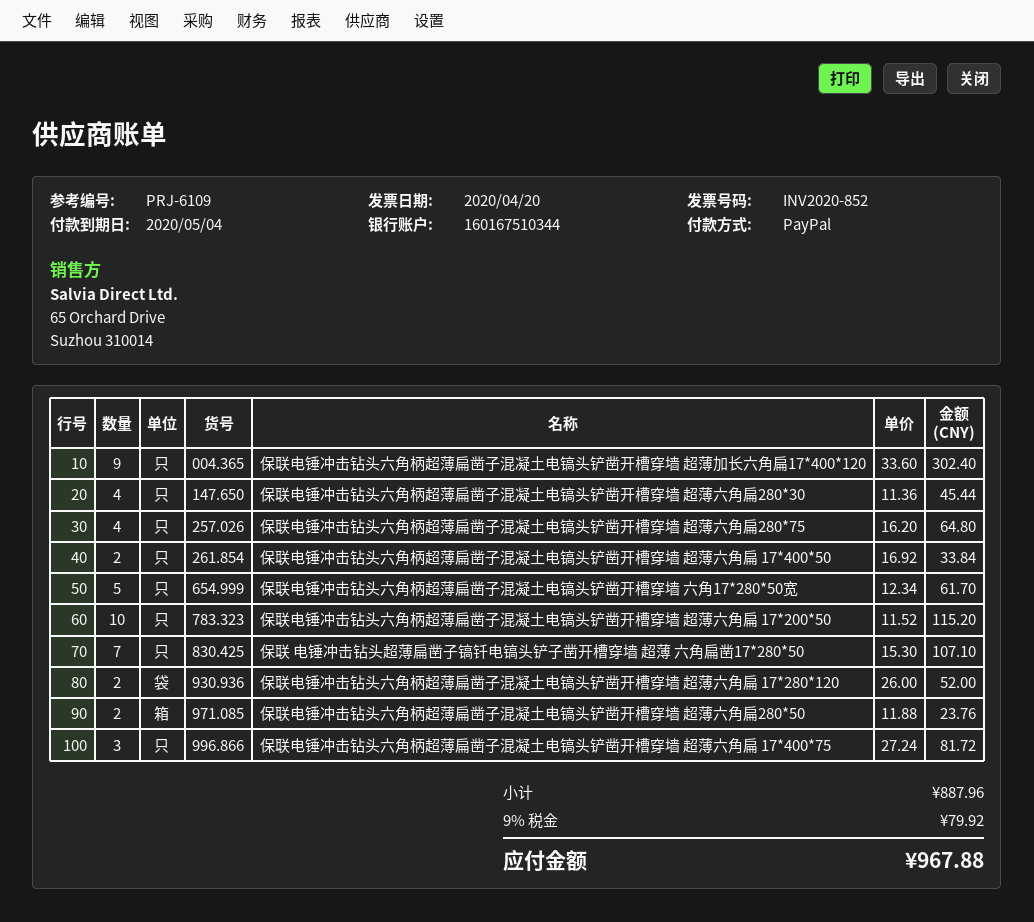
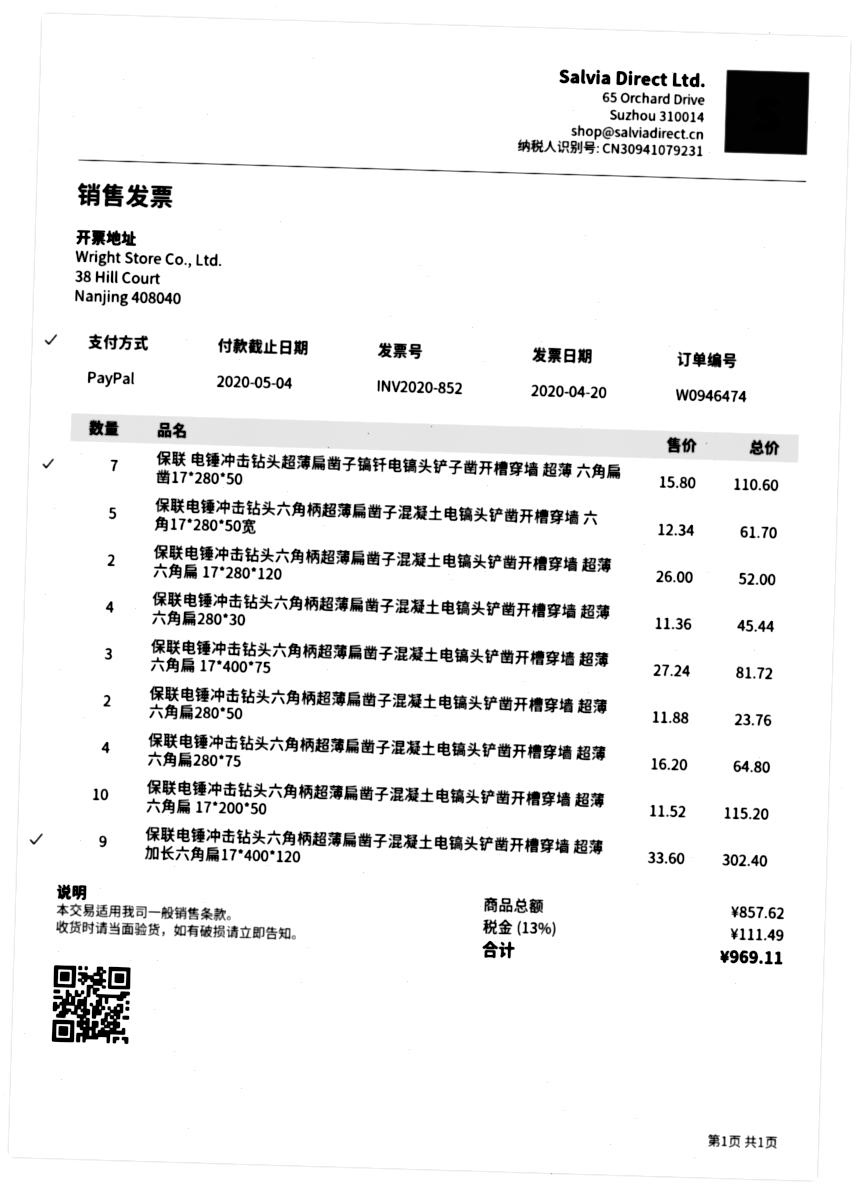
保联电锤冲击钻头六角柄超薄扁凿子混凝土电镐头铲凿开槽穿墙 超薄六角扁 17*400*50: 2 x 16.92 = 33.84 -> none
保联 电锤冲击钻头超薄扁凿子镐钎电镐头铲子凿开槽穿墙 超薄 六角扁凿17*280*50: 7 x 15.30 = 107.10 -> 7 x 15.80 = 110.60
subtotal: 887.96 -> 857.62
tax: 9% = 79.92 -> 13% = 111.49
total: 967.88 -> 969.11

